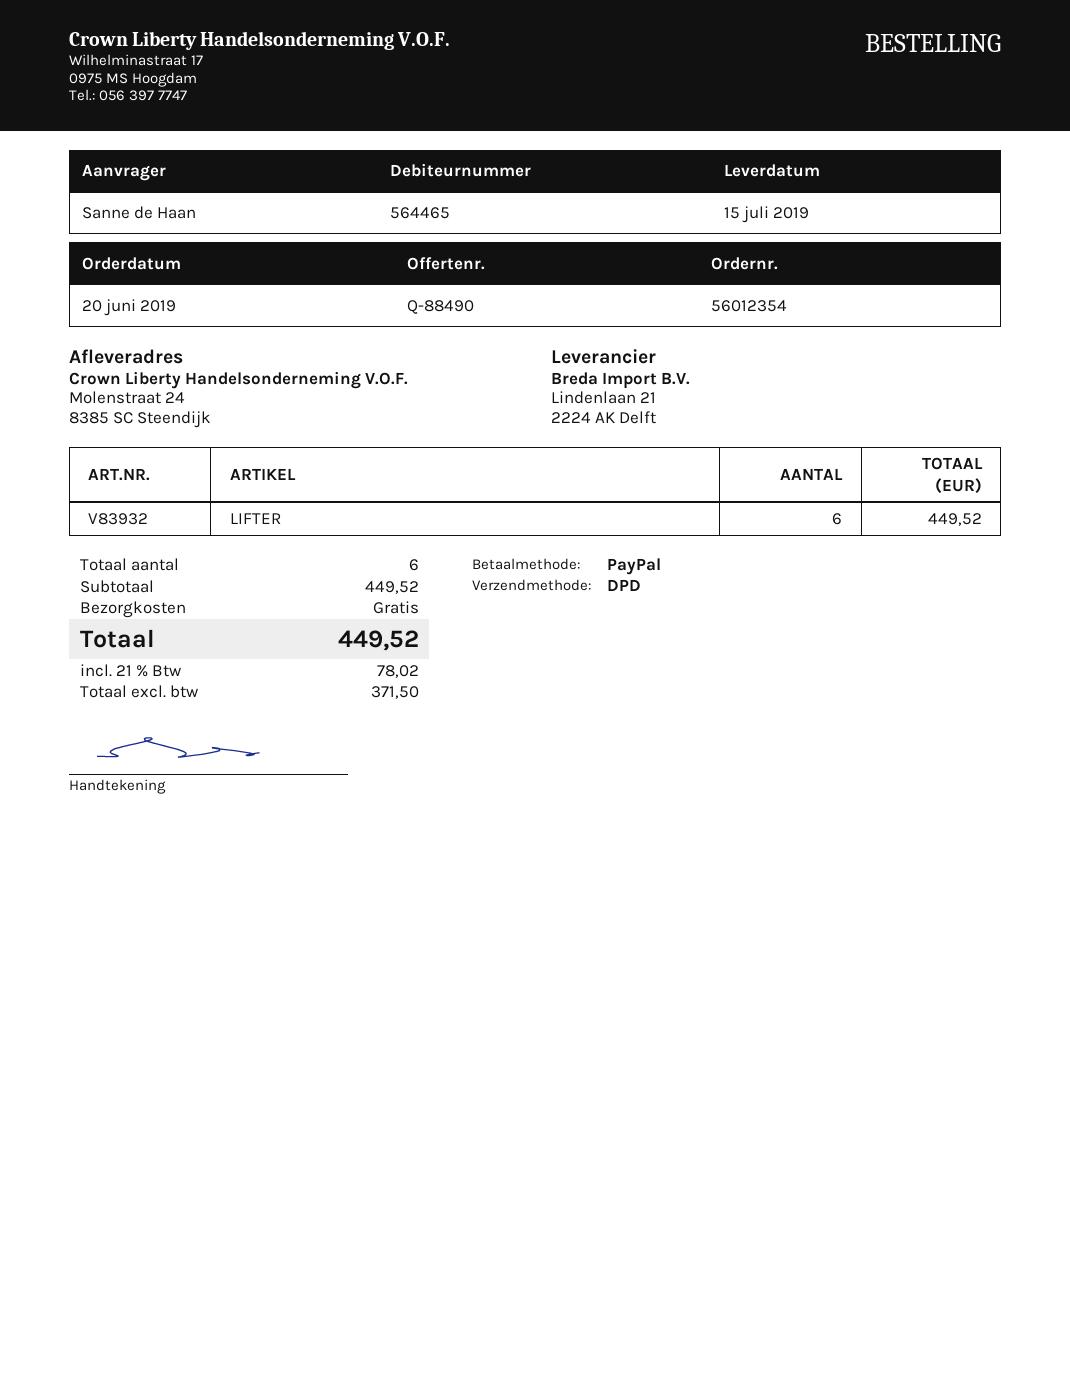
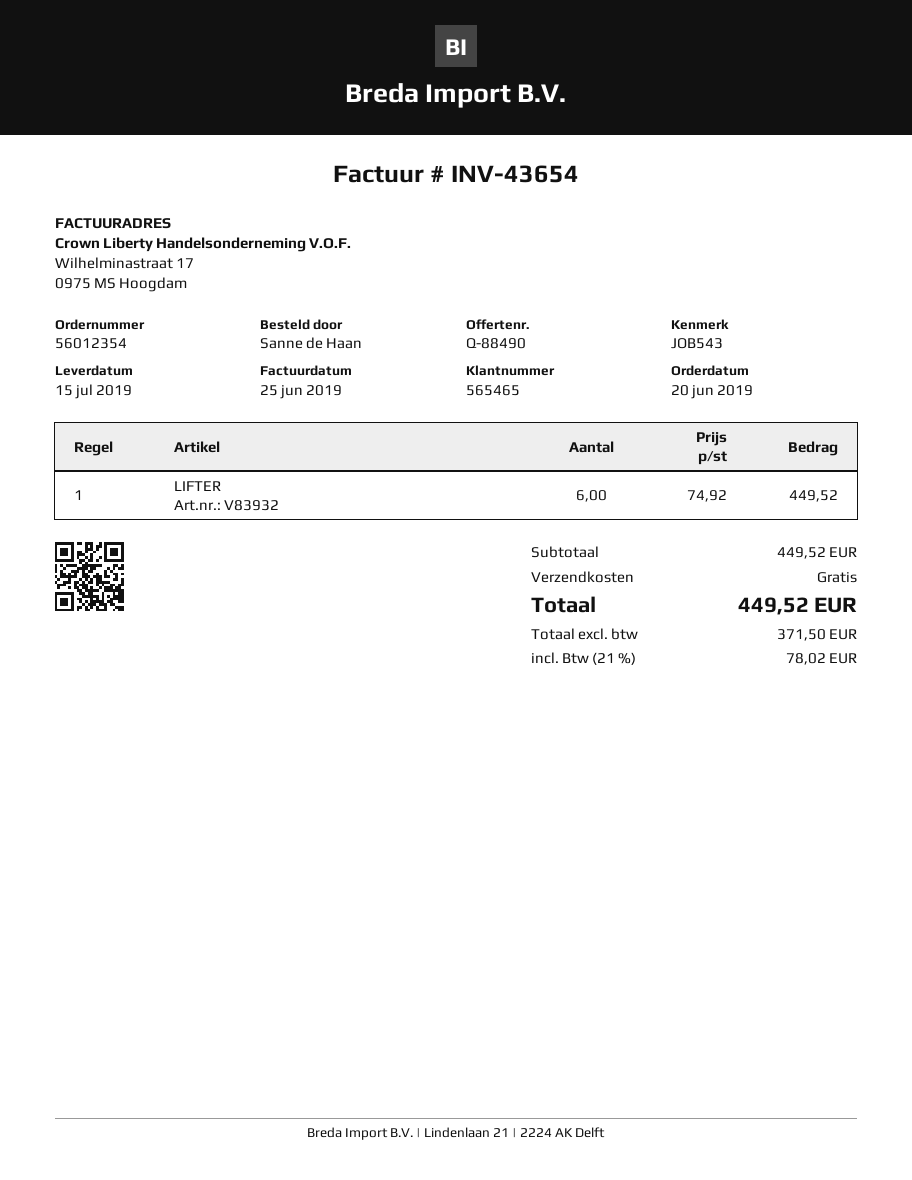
customer number: 564465 -> 565465

